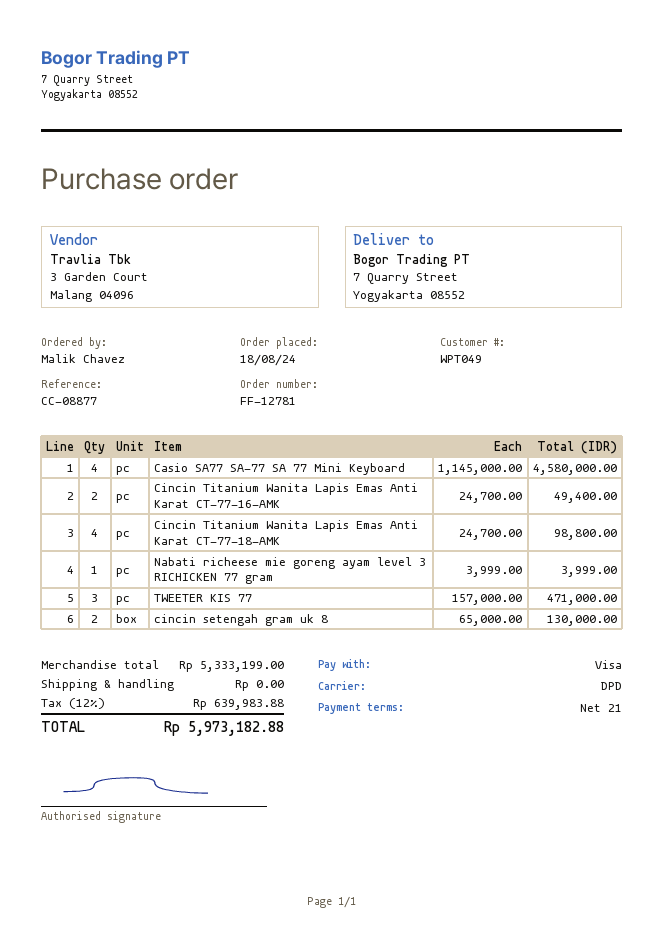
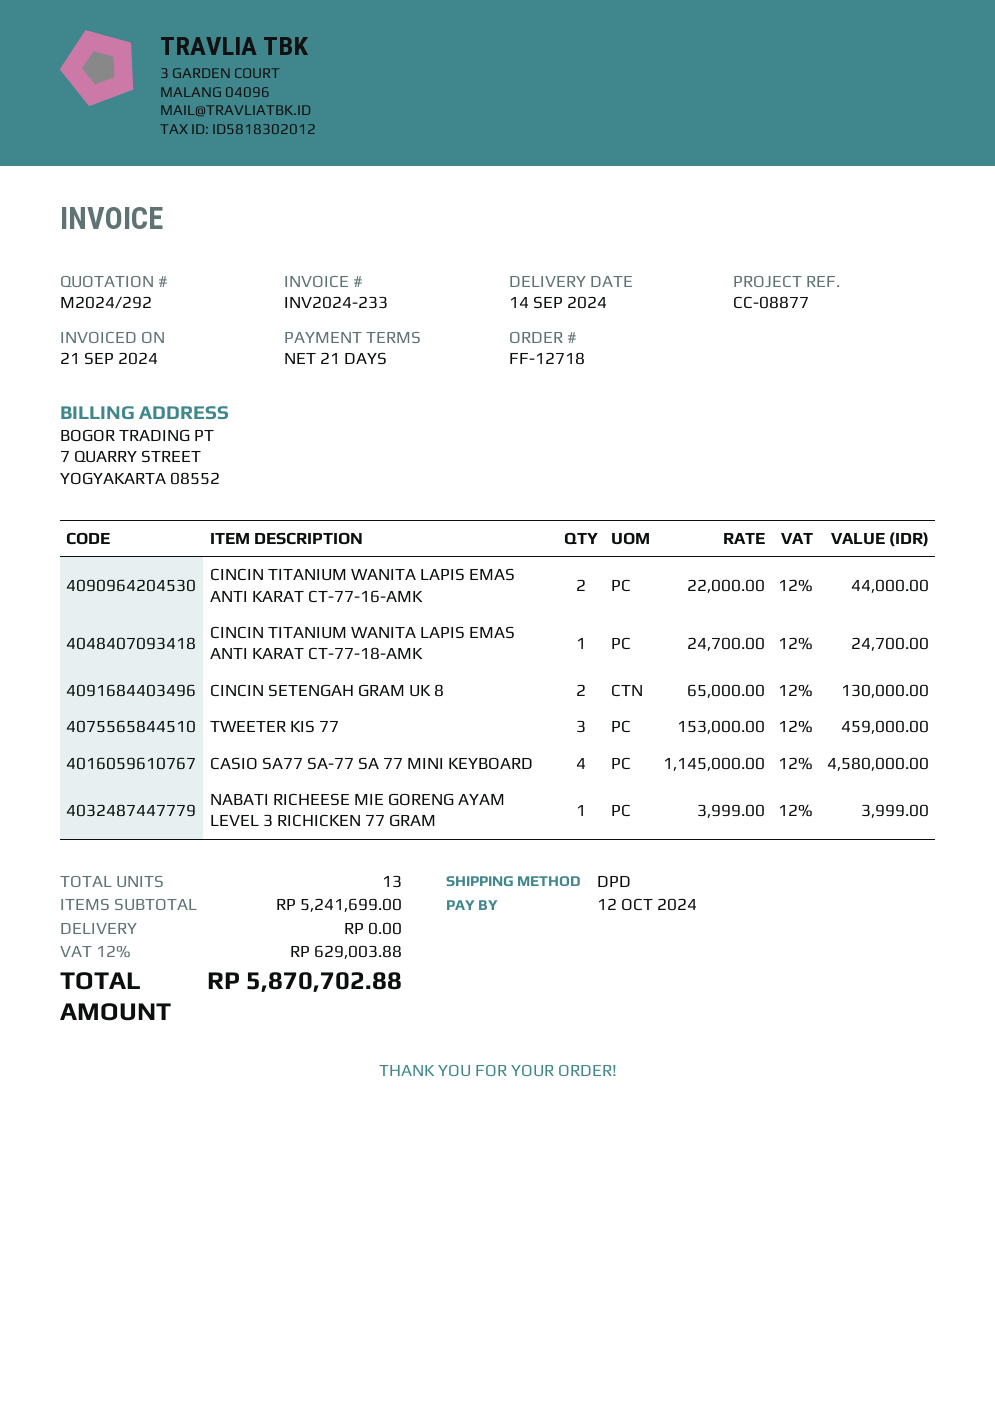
order number: FF-12781 -> FF-12718
Cincin Titanium Wanita Lapis Emas Anti Karat CT-77-16-AMK: 2 x 24700.00 = 49400.00 -> 2 x 22000.00 = 44000.00
Cincin Titanium Wanita Lapis Emas Anti Karat CT-77-18-AMK: 4 x 24700.00 = 98800.00 -> 1 x 24700.00 = 24700.00
TWEETER KIS 77: 3 x 157000.00 = 471000.00 -> 3 x 153000.00 = 459000.00
subtotal: 5333199.00 -> 5241699.00
tax: 12% = 639983.88 -> 12% = 629003.88
total: 5973182.88 -> 5870702.88

